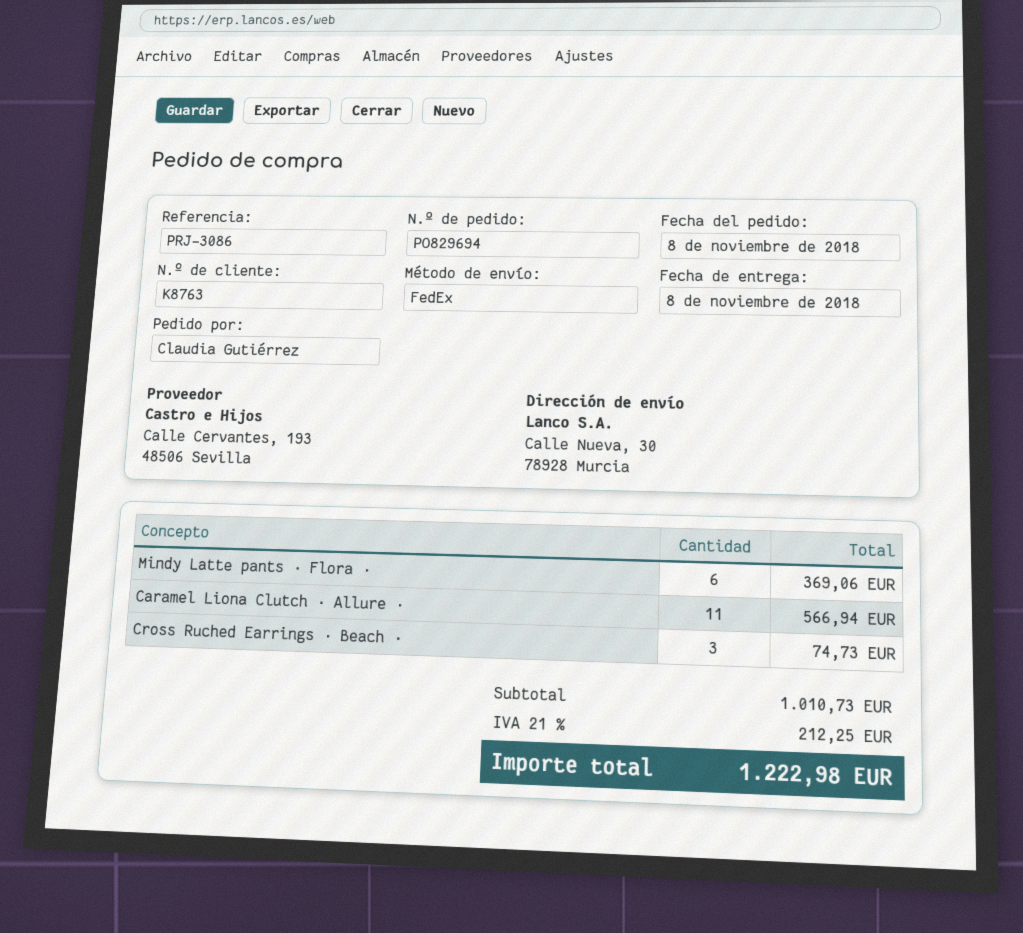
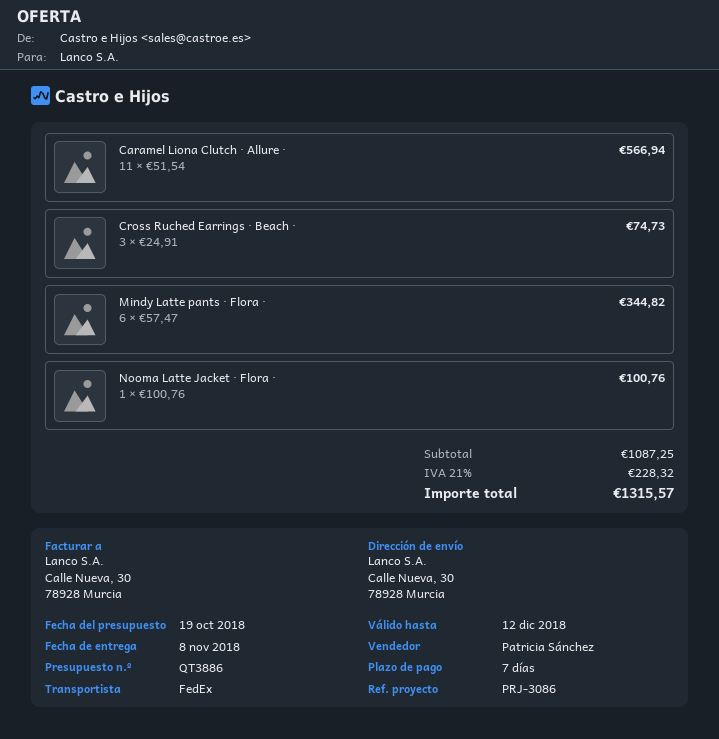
Mindy Latte pants · Flora ·: 6 for 369.06 -> 6 for 344.82
Nooma Latte Jacket · Flora ·: none -> 1 for 100.76
subtotal: 1010.73 -> 1087.25
tax: 21% = 212.25 -> 21% = 228.32
total: 1222.98 -> 1315.57

